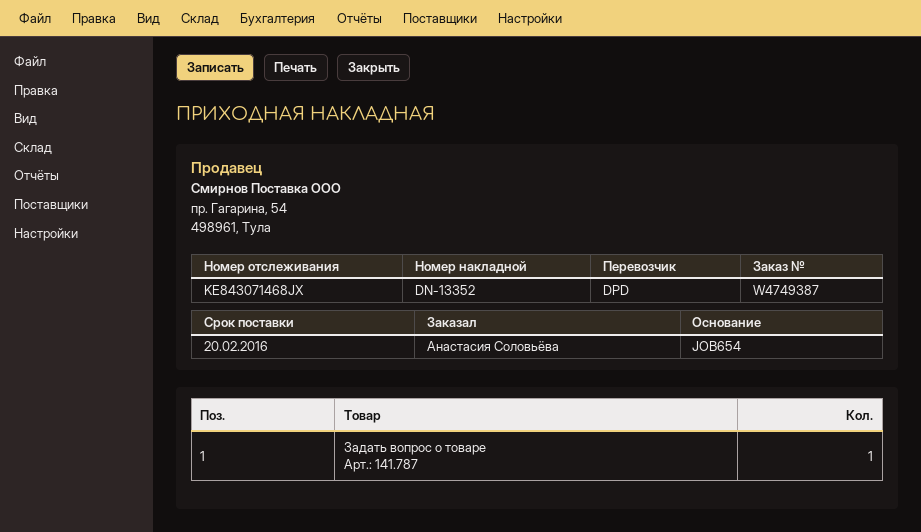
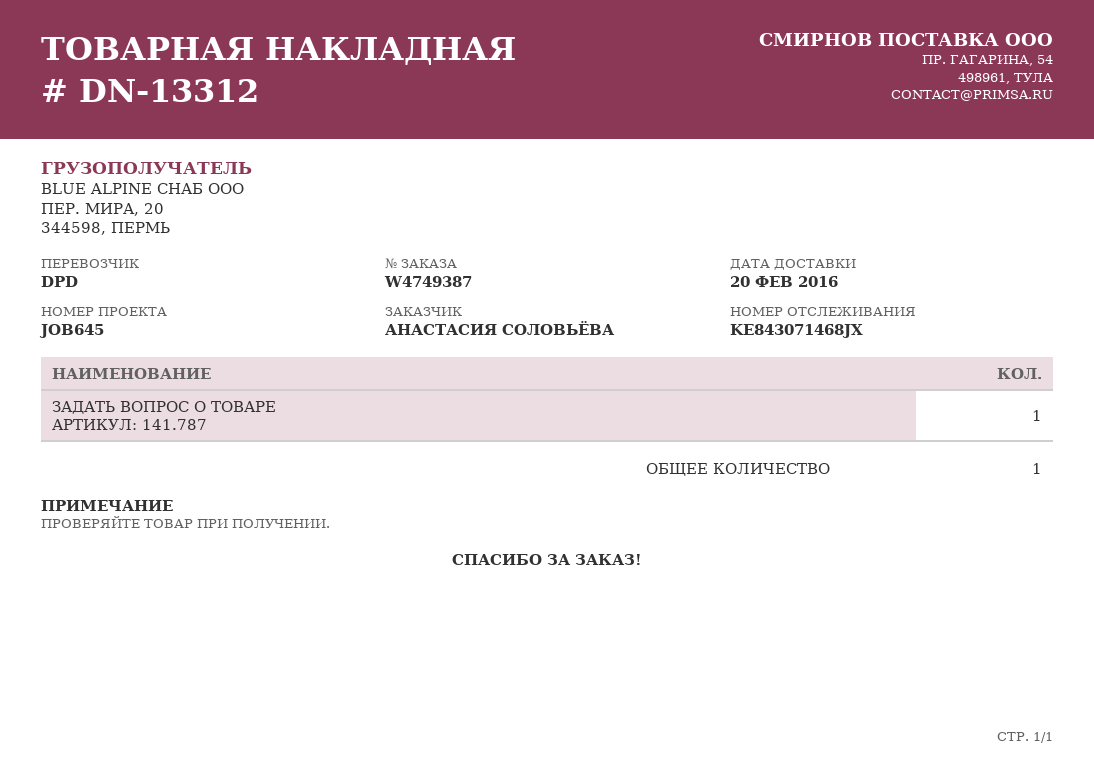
delivery note number: DN-13352 -> DN-13312
reference: JOB654 -> JOB645

